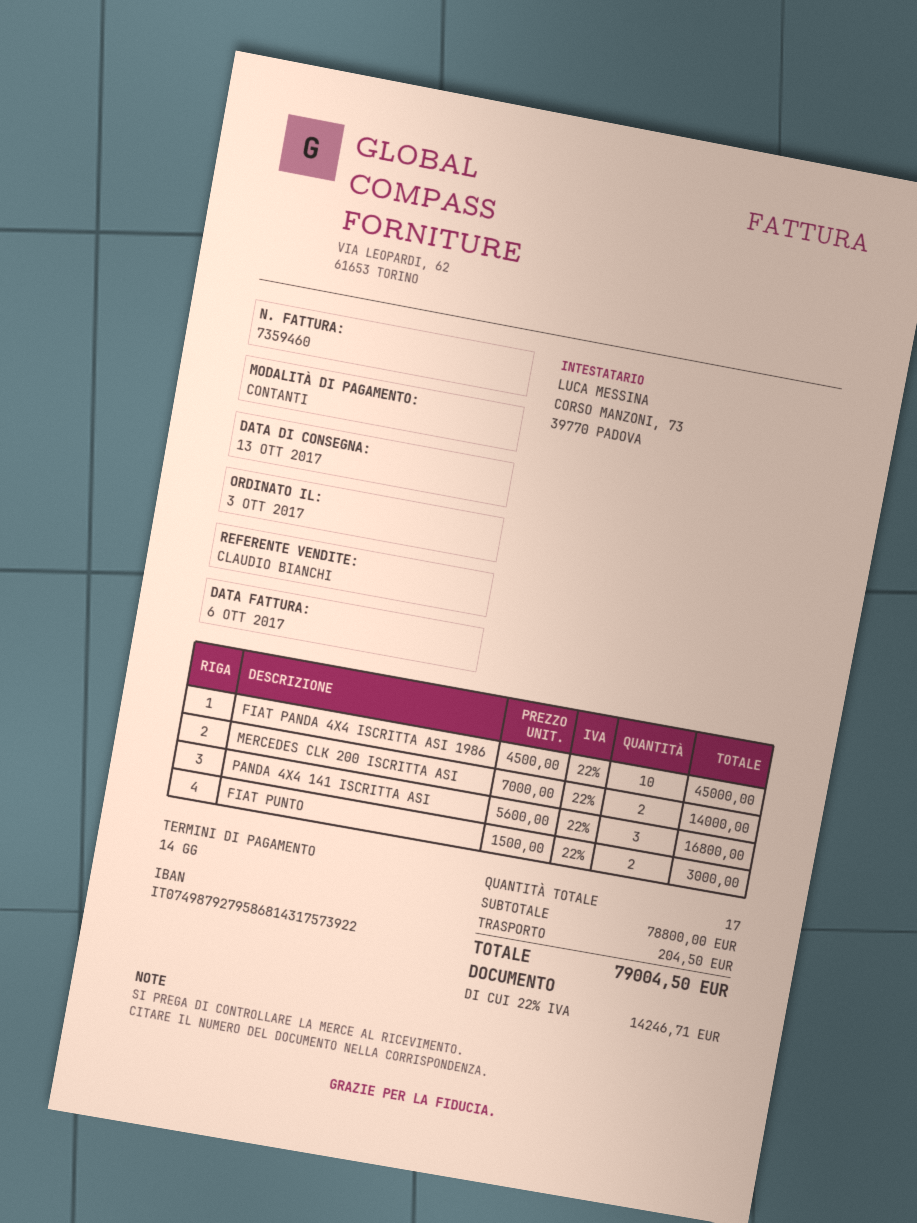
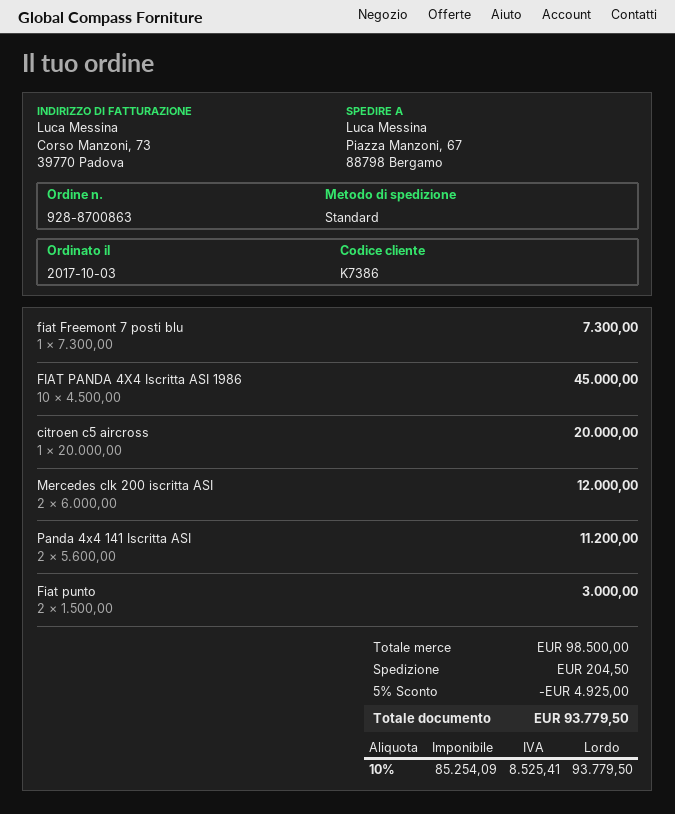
MERCEDES CLK 200 ISCRITTA ASI: 2 x 7000.00 = 14000.00 -> 2 x 6000.00 = 12000.00
PANDA 4X4 141 ISCRITTA ASI: 3 x 5600.00 = 16800.00 -> 2 x 5600.00 = 11200.00
fiat Freemont 7 posti blu: none -> 1 x 7300.00 = 7300.00
citroen c5 aircross: none -> 1 x 20000.00 = 20000.00
subtotal: 78800.00 -> 98500.00
discount: none -> 5% = 4925.00
tax: 22% = 14246.71 -> 10% = 8525.41
total: 79004.50 -> 93779.50

